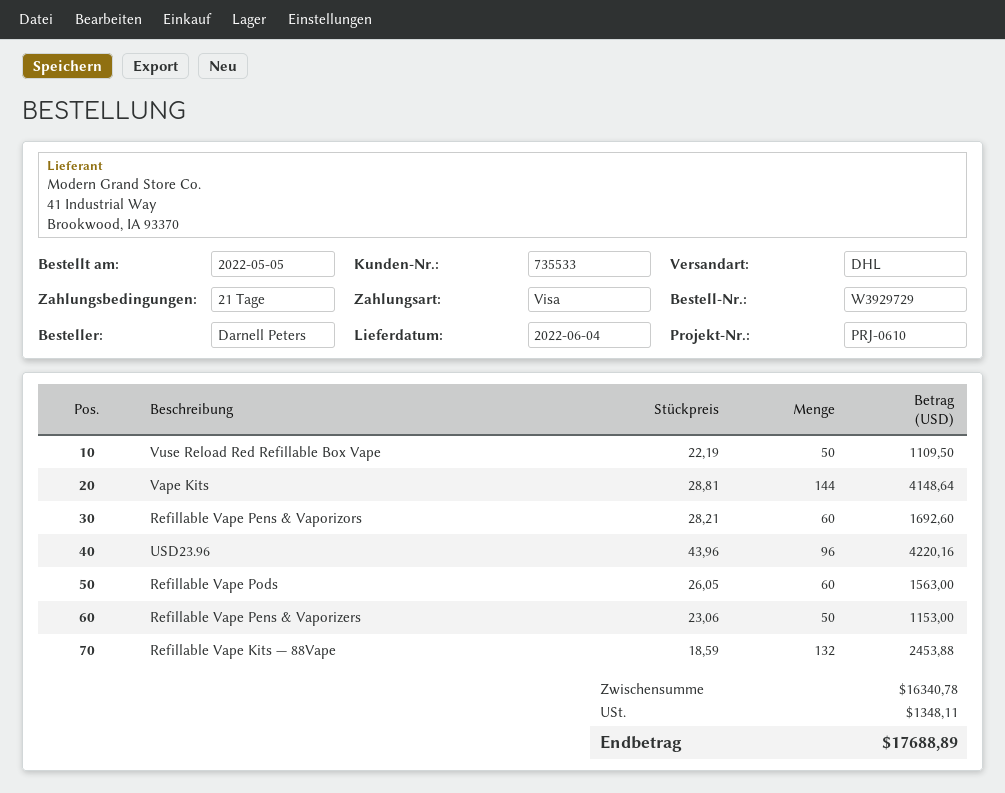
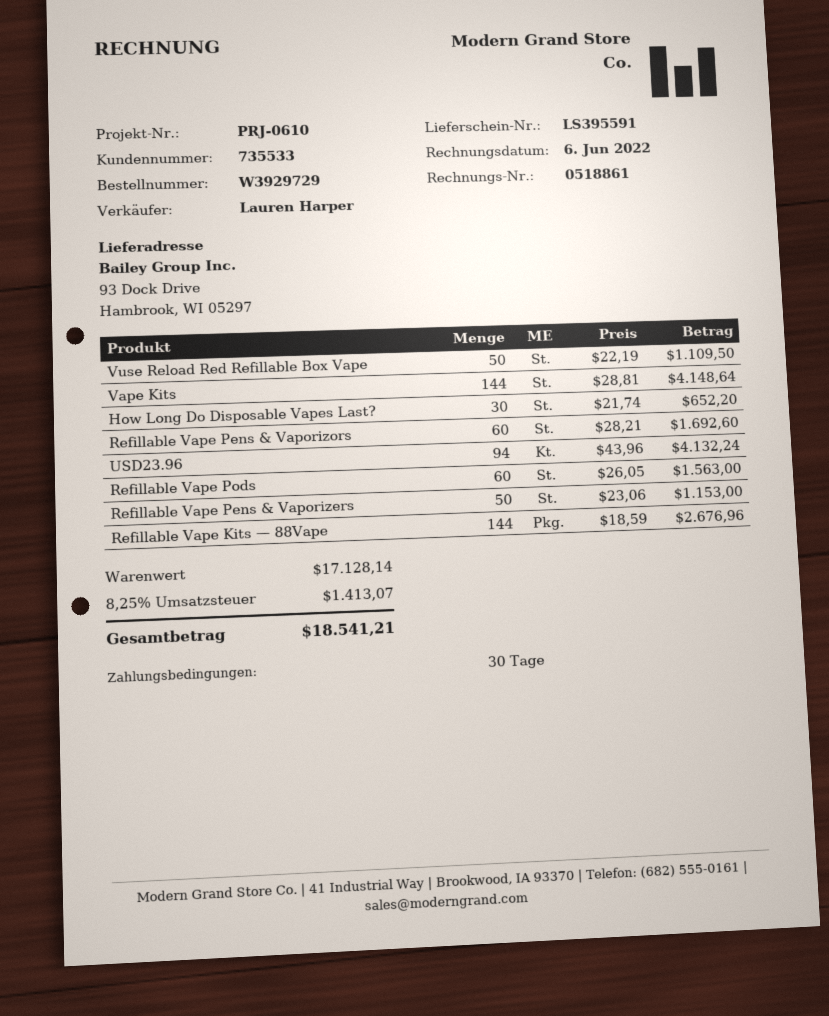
payment terms: 21 days -> 30 days
USD23.96: 96 x 43.96 = 4220.16 -> 94 x 43.96 = 4132.24
Refillable Vape Kits — 88Vape: 132 x 18.59 = 2453.88 -> 144 x 18.59 = 2676.96
How Long Do Disposable Vapes Last?: none -> 30 x 21.74 = 652.20
subtotal: 16340.78 -> 17128.14
tax: 1348.11 -> 1413.07
total: 17688.89 -> 18541.21

